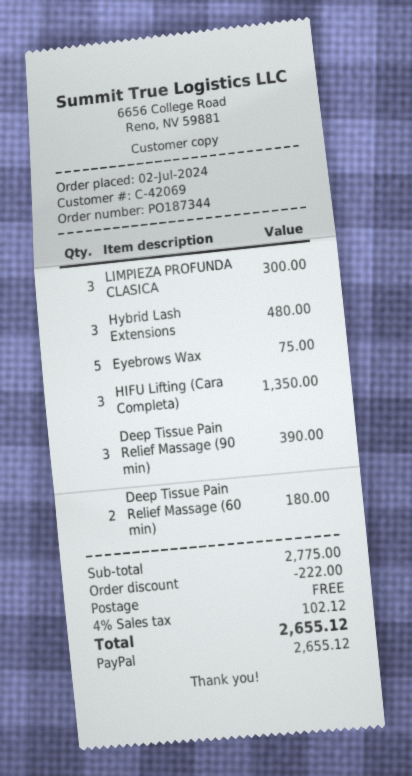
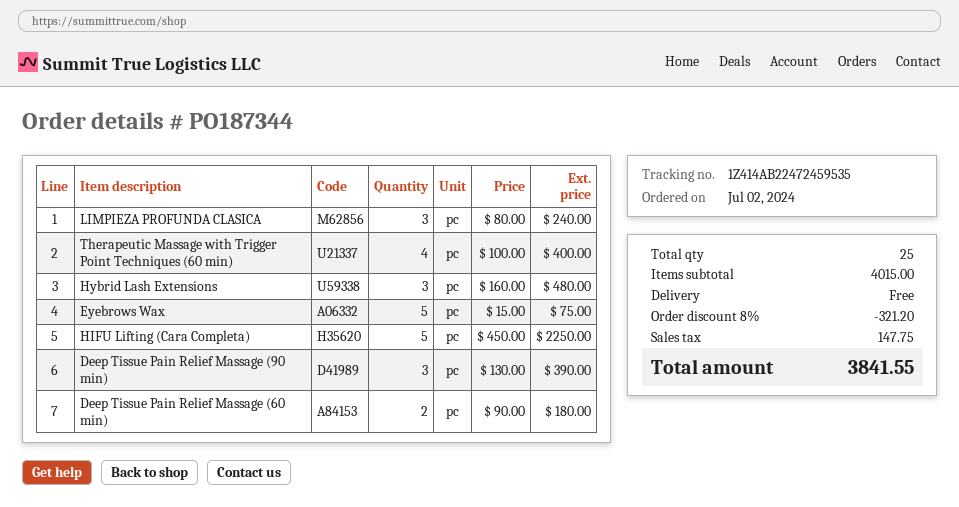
LIMPIEZA PROFUNDA CLASICA: 3 for 300.00 -> 3 for 240.00
HIFU Lifting (Cara Completa): 3 for 1350.00 -> 5 for 2250.00
Therapeutic Massage with Trigger Point Techniques (60 min): none -> 4 for 400.00
subtotal: 2775.00 -> 4015.00
discount: 222.00 -> 321.20
tax: 102.12 -> 147.75
total: 2655.12 -> 3841.55

